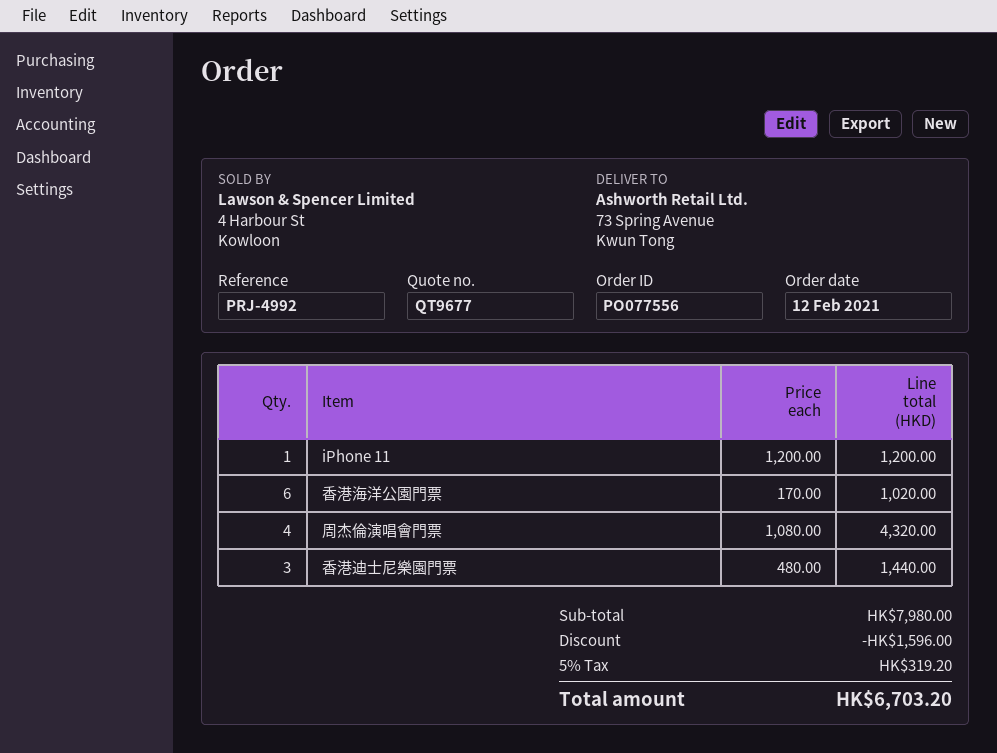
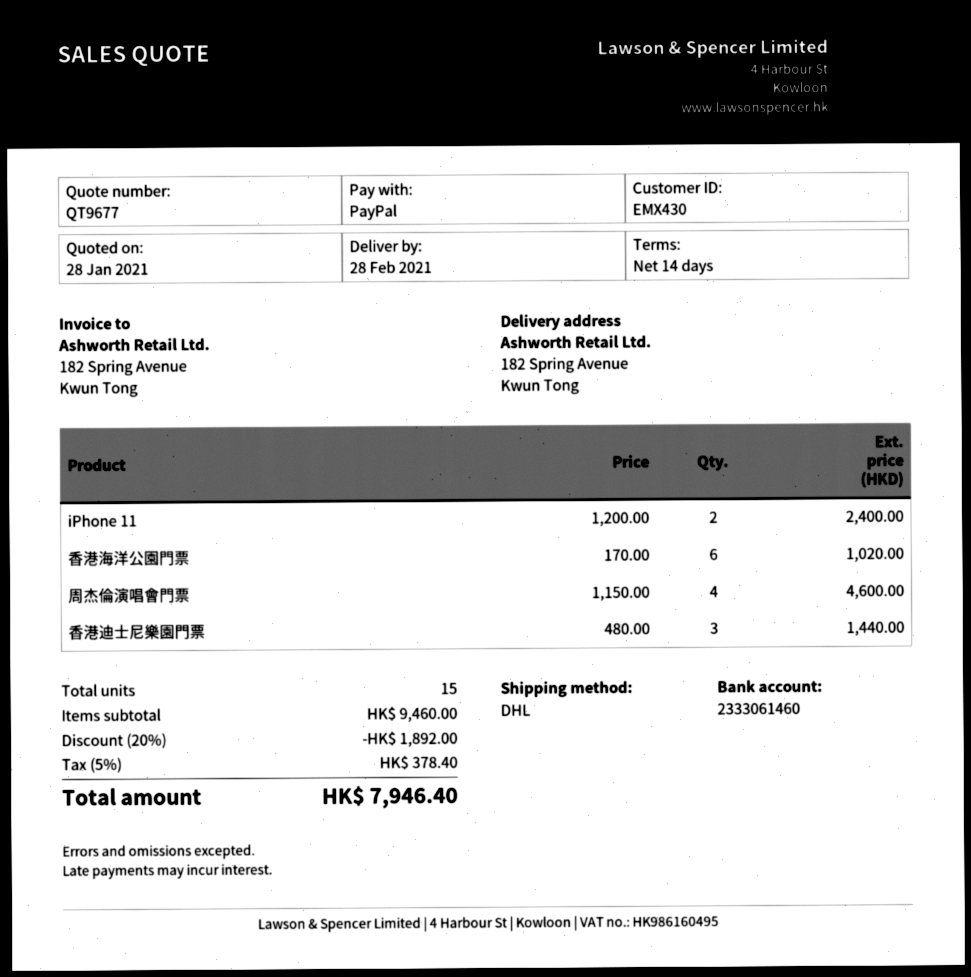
ship to: 73 Spring Avenue, Kwun Tong -> 182 Spring Avenue, Kwun Tong
iPhone 11: 1 x 1200.00 = 1200.00 -> 2 x 1200.00 = 2400.00
周杰倫演唱會門票: 4 x 1080.00 = 4320.00 -> 4 x 1150.00 = 4600.00
subtotal: 7980.00 -> 9460.00
discount: 1596.00 -> 1892.00
tax: 5% = 319.20 -> 5% = 378.40
total: 6703.20 -> 7946.40

